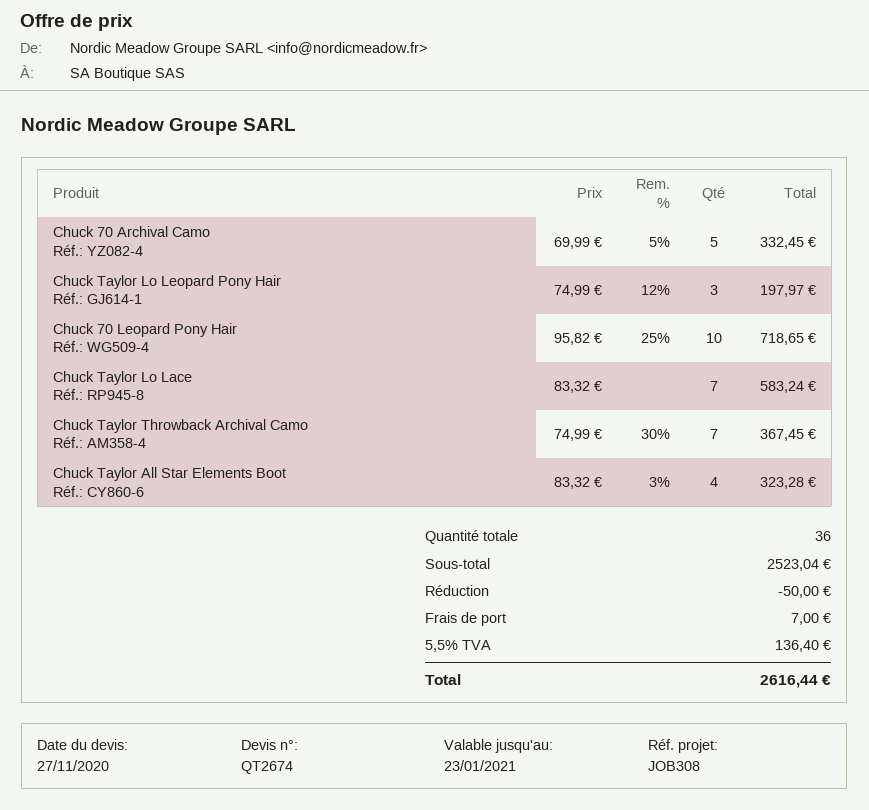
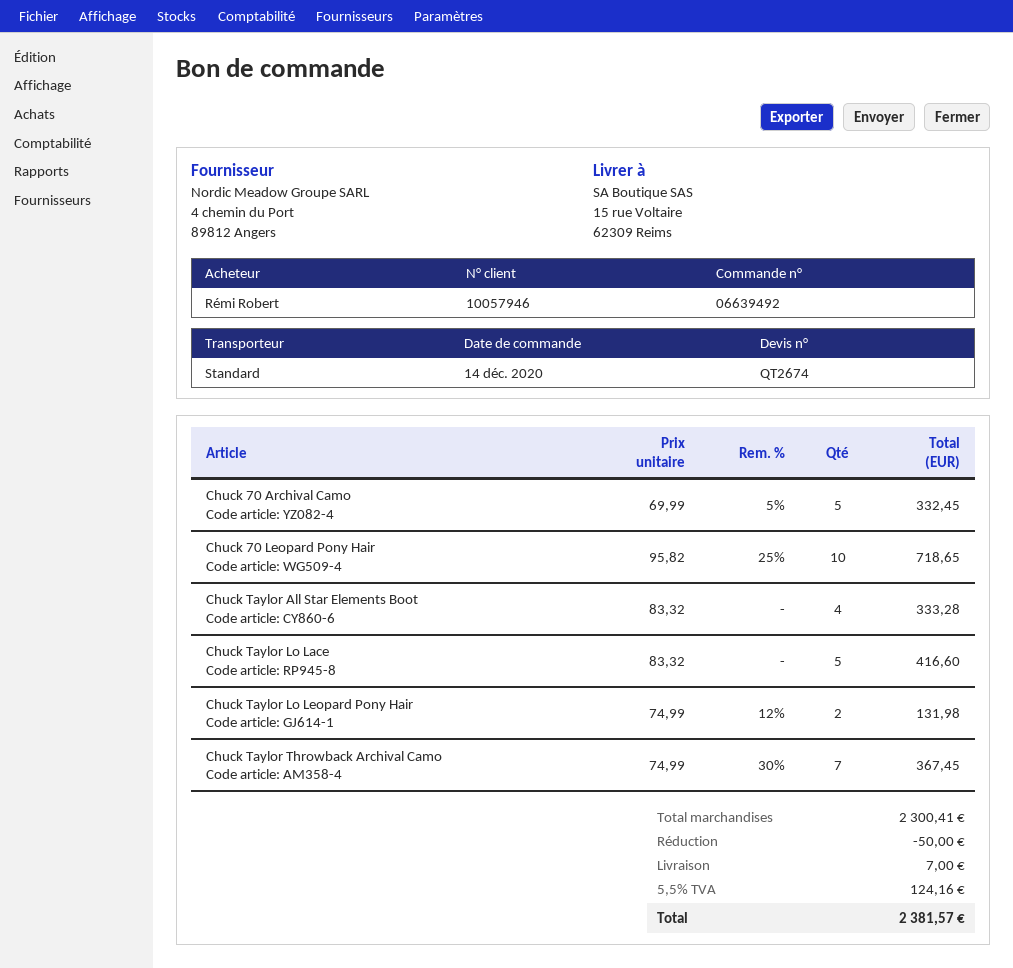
Chuck Taylor Lo Leopard Pony Hair: 3 x 74.99 - 12% = 197.97 -> 2 x 74.99 - 12% = 131.98
Chuck Taylor Lo Lace: 7 x 83.32 = 583.24 -> 5 x 83.32 = 416.60
Chuck Taylor All Star Elements Boot: 4 x 83.32 - 3% = 323.28 -> 4 x 83.32 = 333.28
subtotal: 2523.04 -> 2300.41
tax: 5.5% = 136.40 -> 5.5% = 124.16
total: 2616.44 -> 2381.57

